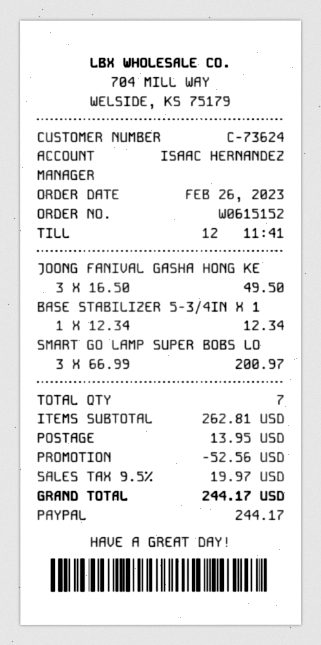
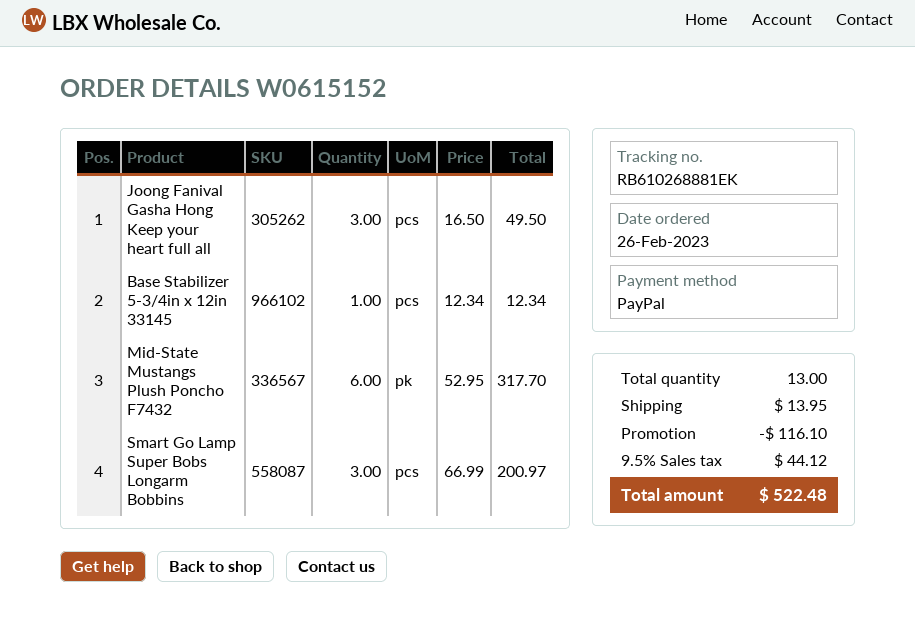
Mid-State Mustangs Plush Poncho F7432: none -> 6 x 52.95 = 317.70
total quantity: 7 -> 13
discount: 52.56 -> 116.10
tax: 9.5% = 19.97 -> 9.5% = 44.12
total: 244.17 -> 522.48

